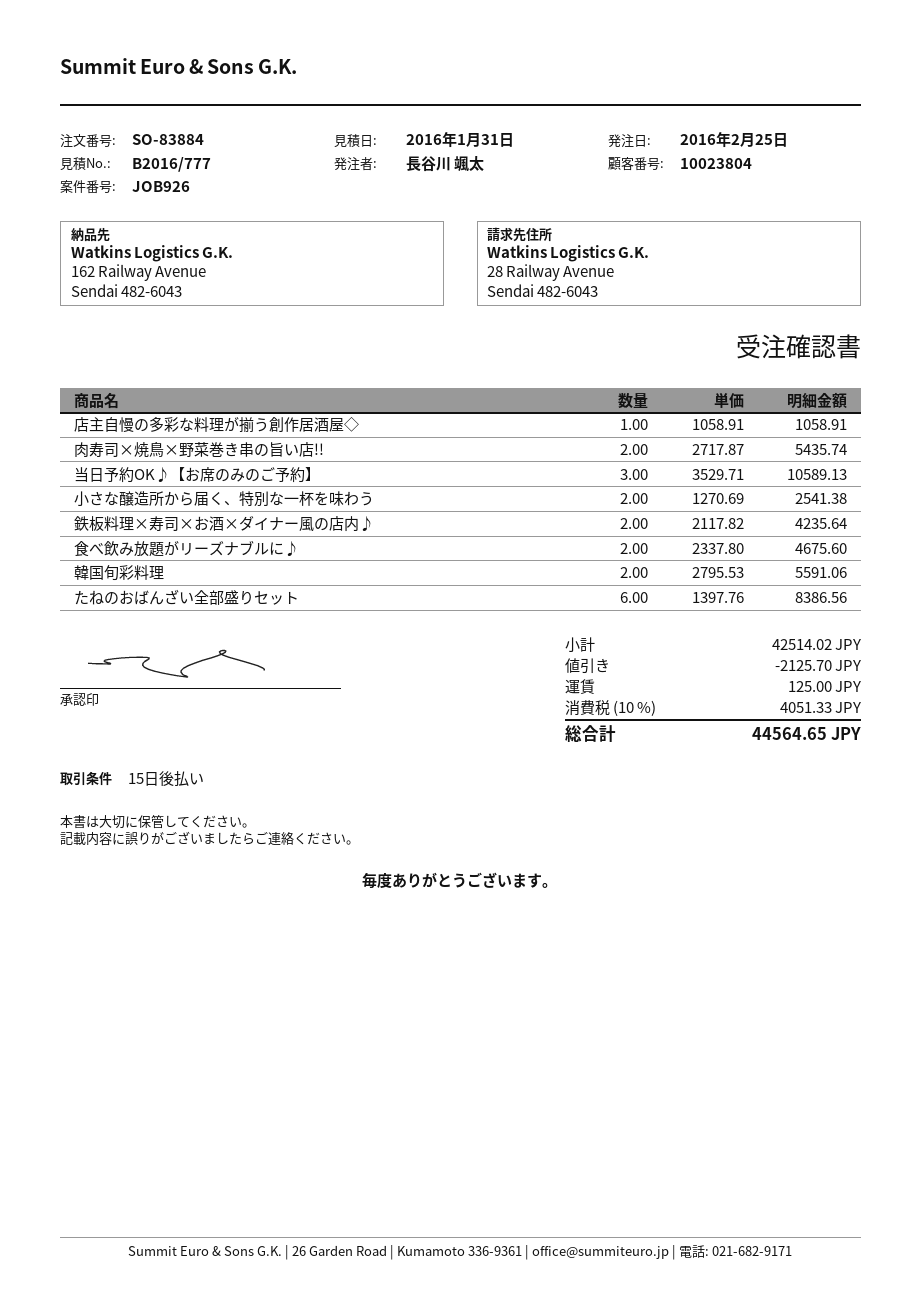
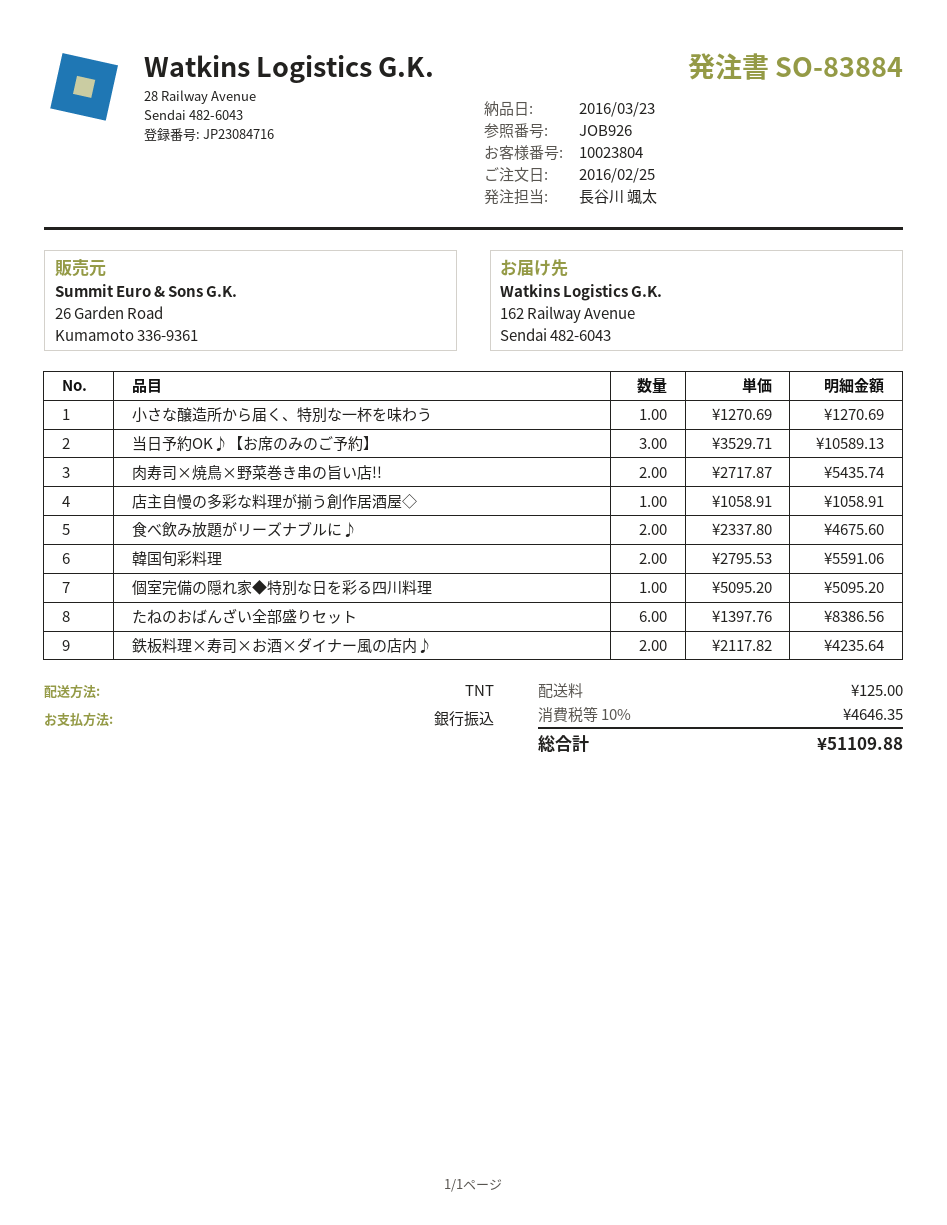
小さな醸造所から届く、特別な一杯を味わう: 2 x 1270.69 = 2541.38 -> 1 x 1270.69 = 1270.69
個室完備の隠れ家◆特別な日を彩る四川料理: none -> 1 x 5095.20 = 5095.20
discount: 2125.70 -> none
tax: 10% = 4051.33 -> 10% = 4646.35
total: 44564.65 -> 51109.88

